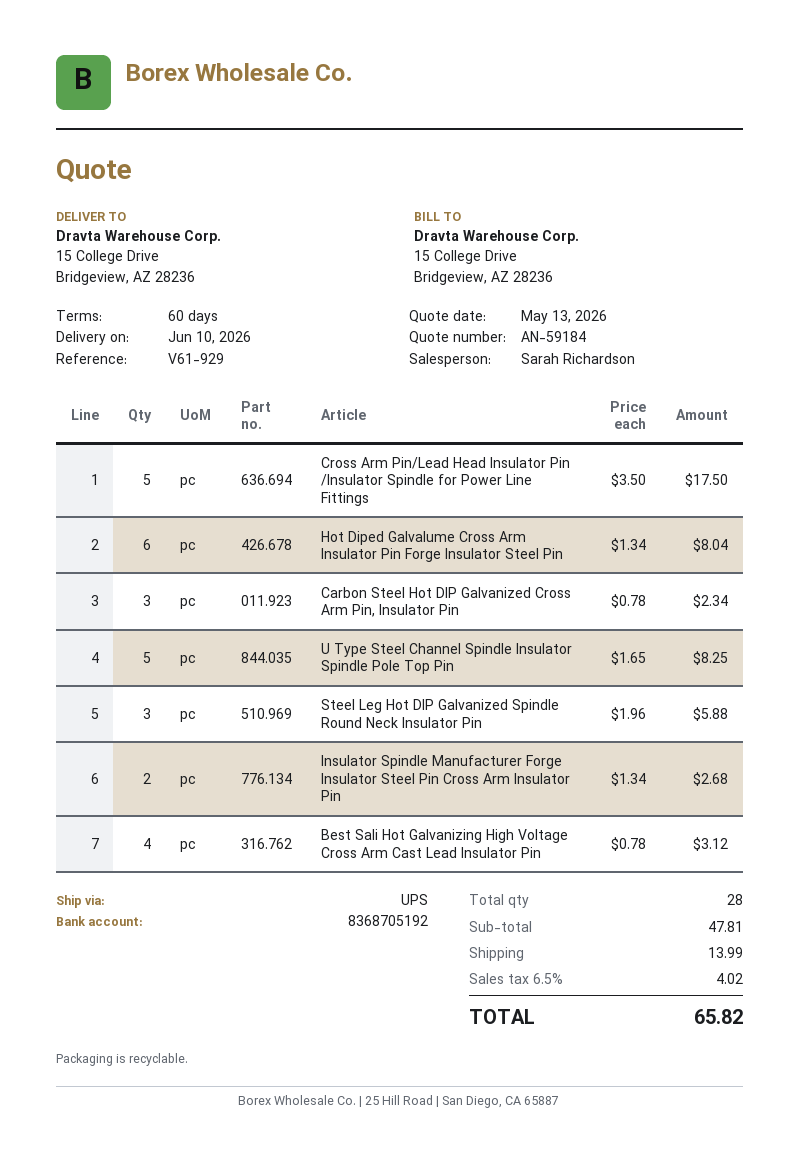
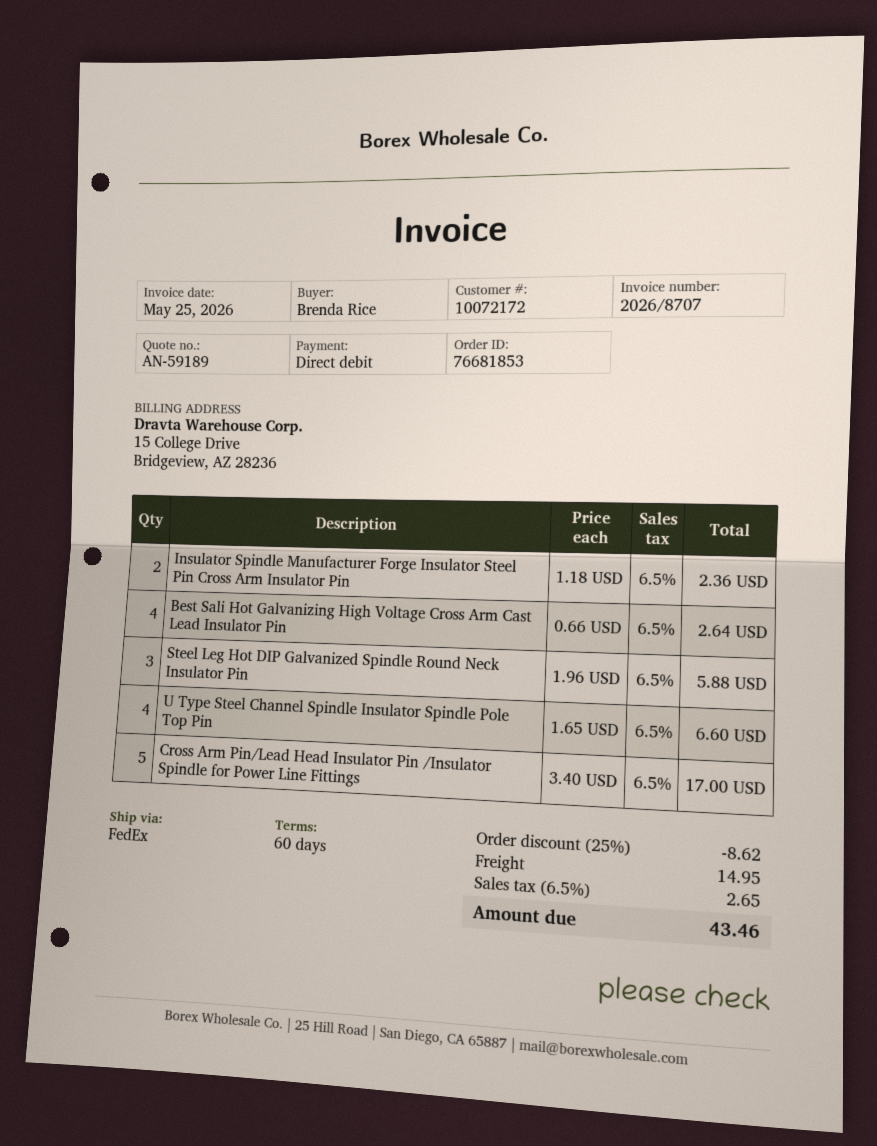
quote number: AN-59184 -> AN-59189
shipping method: UPS -> FedEx
Cross Arm Pin/Lead Head Insulator Pin /Insulator Spindle for Power Line Fittings: 5 x 3.50 = 17.50 -> 5 x 3.40 = 17.00
Hot Diped Galvalume Cross Arm Insulator Pin Forge Insulator Steel Pin: 6 x 1.34 = 8.04 -> none
Carbon Steel Hot DIP Galvanized Cross Arm Pin, Insulator Pin: 3 x 0.78 = 2.34 -> none
U Type Steel Channel Spindle Insulator Spindle Pole Top Pin: 5 x 1.65 = 8.25 -> 4 x 1.65 = 6.60
Insulator Spindle Manufacturer Forge Insulator Steel Pin Cross Arm Insulator Pin: 2 x 1.34 = 2.68 -> 2 x 1.18 = 2.36
Best Sali Hot Galvanizing High Voltage Cross Arm Cast Lead Insulator Pin: 4 x 0.78 = 3.12 -> 4 x 0.66 = 2.64
discount: none -> 25% = 8.62
shipping: 13.99 -> 14.95
tax: 6.5% = 4.02 -> 6.5% = 2.65
total: 65.82 -> 43.46

